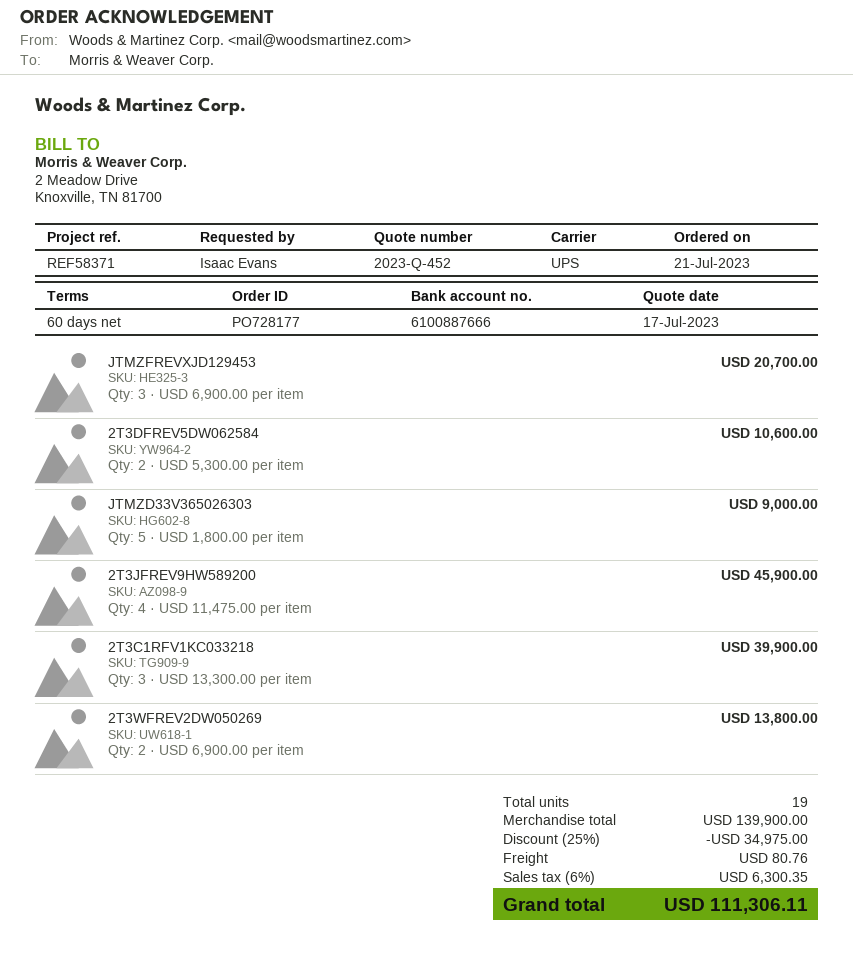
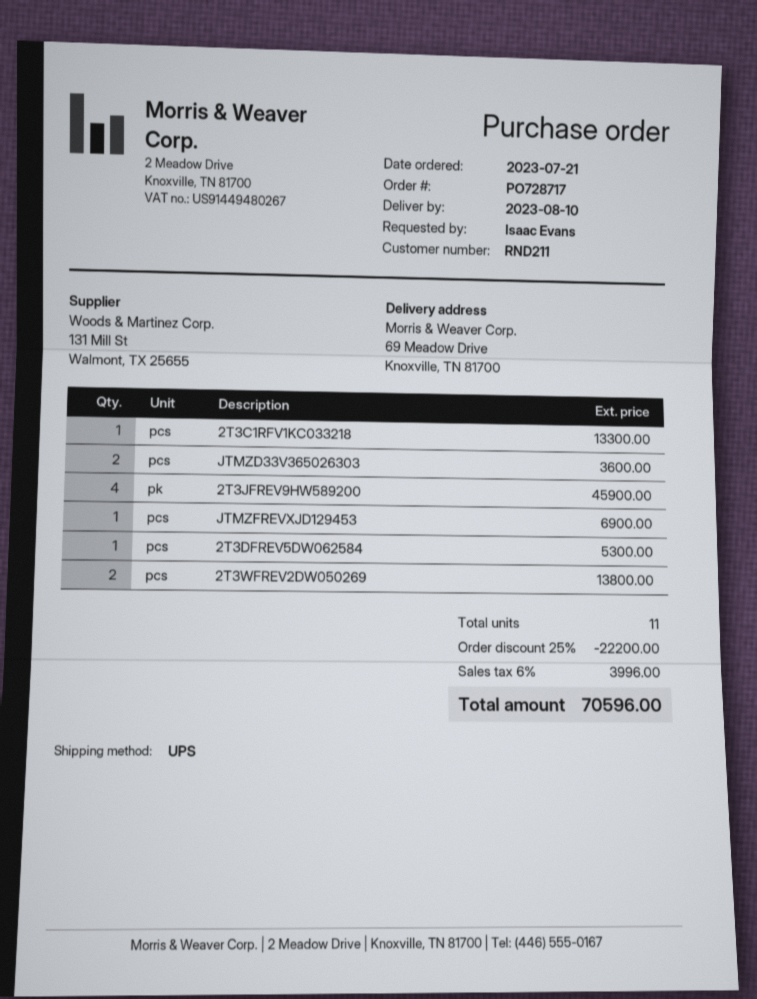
order number: PO728177 -> PO728717
JTMZFREVXJD129453: 3 for 20700.00 -> 1 for 6900.00
2T3DFREV5DW062584: 2 for 10600.00 -> 1 for 5300.00
JTMZD33V365026303: 5 for 9000.00 -> 2 for 3600.00
2T3C1RFV1KC033218: 3 for 39900.00 -> 1 for 13300.00
total quantity: 19 -> 11
discount: 25% = 34975.00 -> 25% = 22200.00
shipping: 80.76 -> none
tax: 6% = 6300.35 -> 6% = 3996.00
total: 111306.11 -> 70596.00

